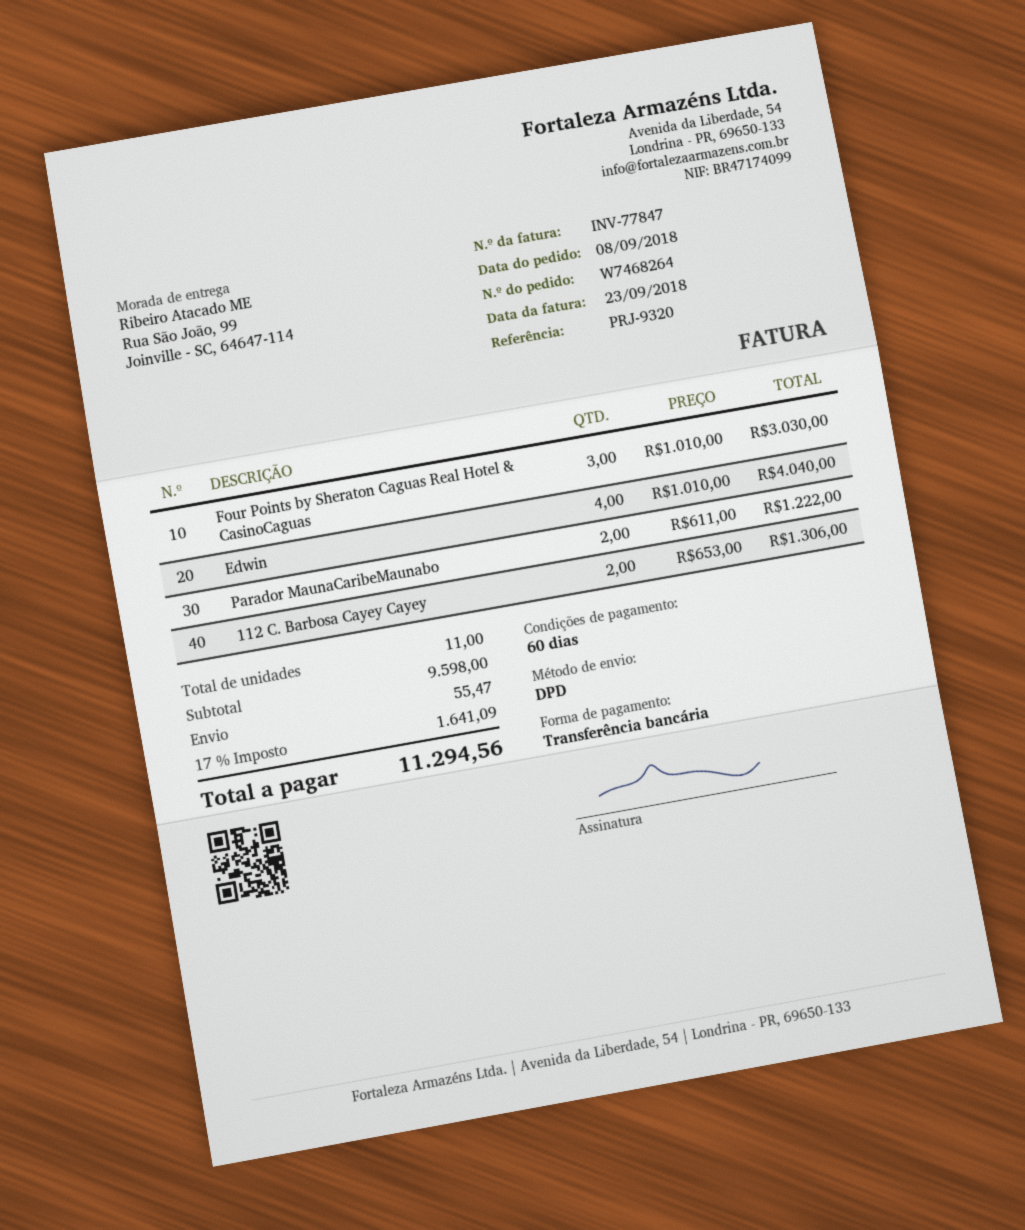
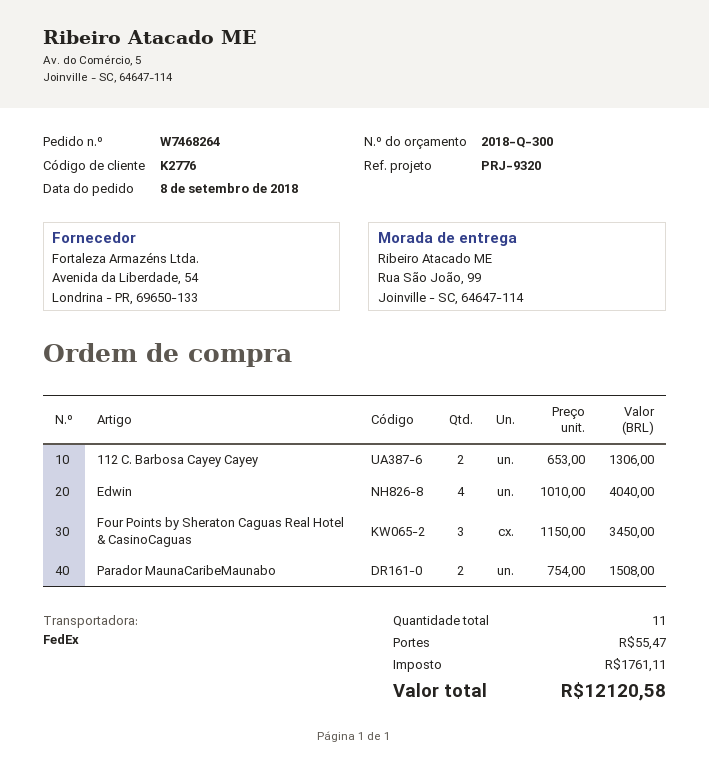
shipping method: DPD -> FedEx
Four Points by Sheraton Caguas Real Hotel & CasinoCaguas: 3 x 1010.00 = 3030.00 -> 3 x 1150.00 = 3450.00
Parador MaunaCaribeMaunabo: 2 x 611.00 = 1222.00 -> 2 x 754.00 = 1508.00
tax: 1641.09 -> 1761.11
total: 11294.56 -> 12120.58

